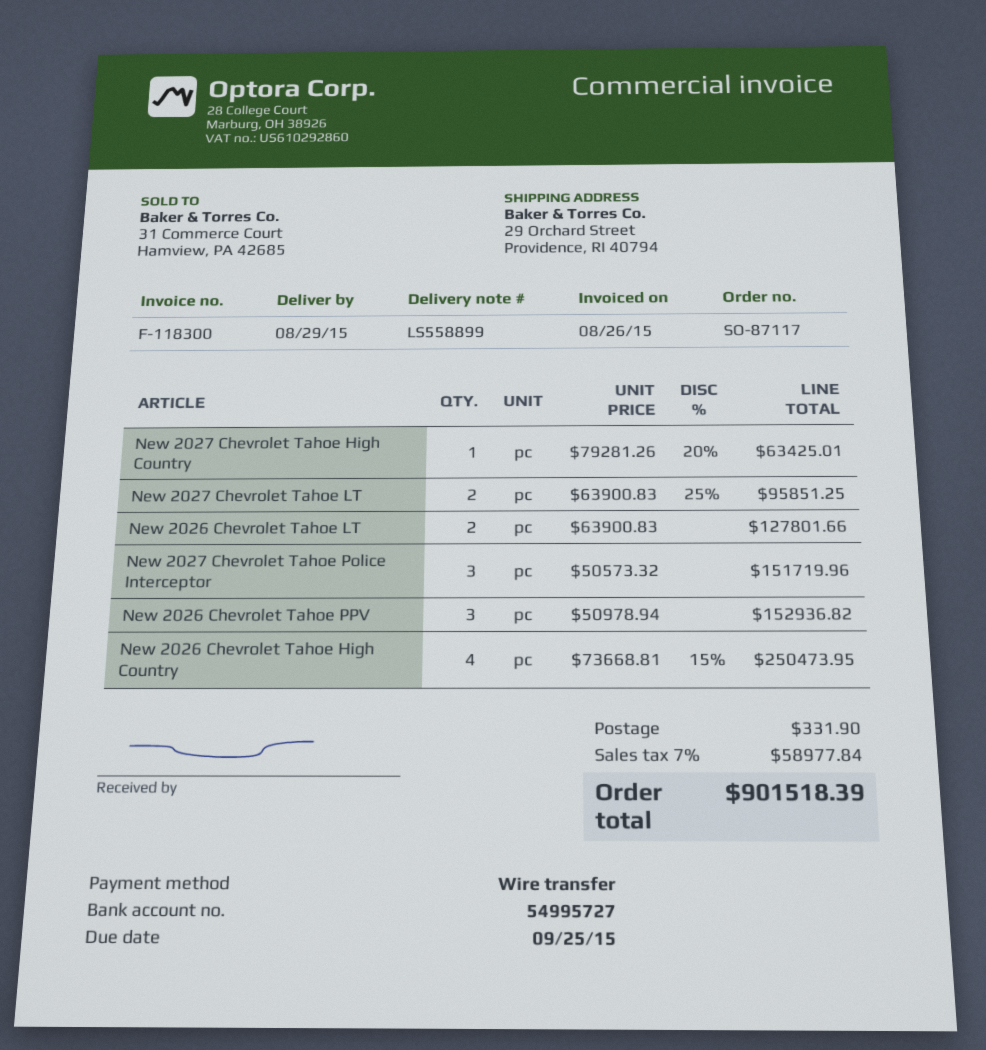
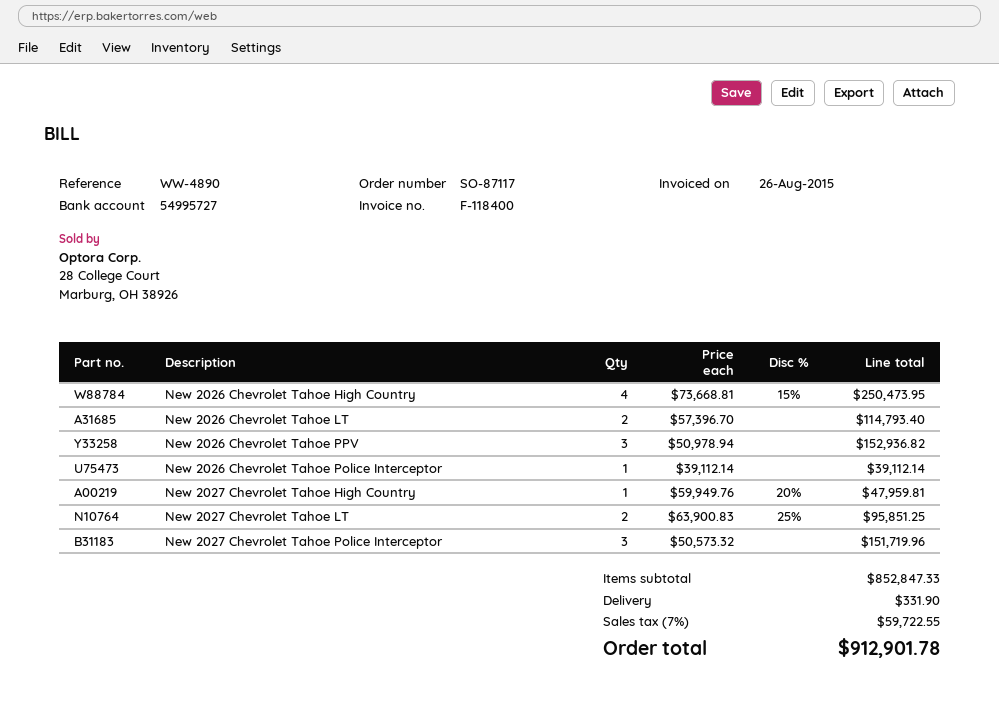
invoice number: F-118300 -> F-118400
New 2027 Chevrolet Tahoe High Country: 1 x 79281.26 - 20% = 63425.01 -> 1 x 59949.76 - 20% = 47959.81
New 2026 Chevrolet Tahoe LT: 2 x 63900.83 = 127801.66 -> 2 x 57396.70 = 114793.40
New 2026 Chevrolet Tahoe Police Interceptor: none -> 1 x 39112.14 = 39112.14
tax: 7% = 58977.84 -> 7% = 59722.55
total: 901518.39 -> 912901.78

